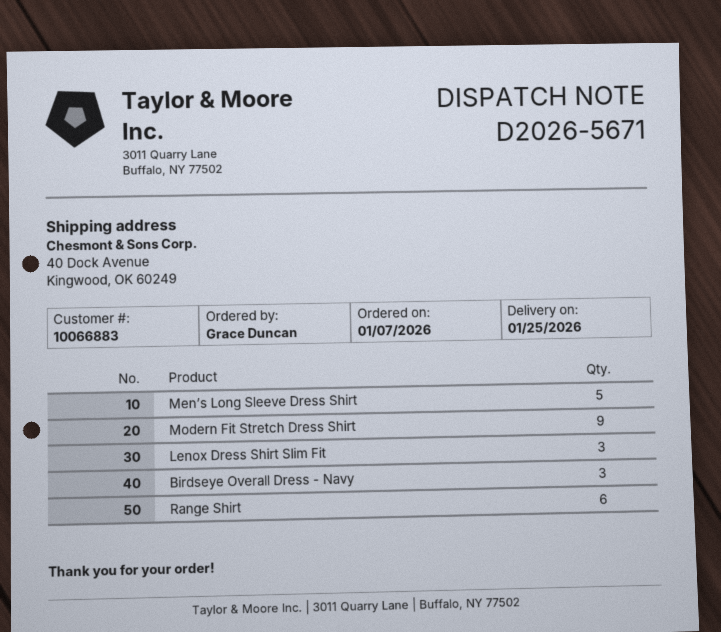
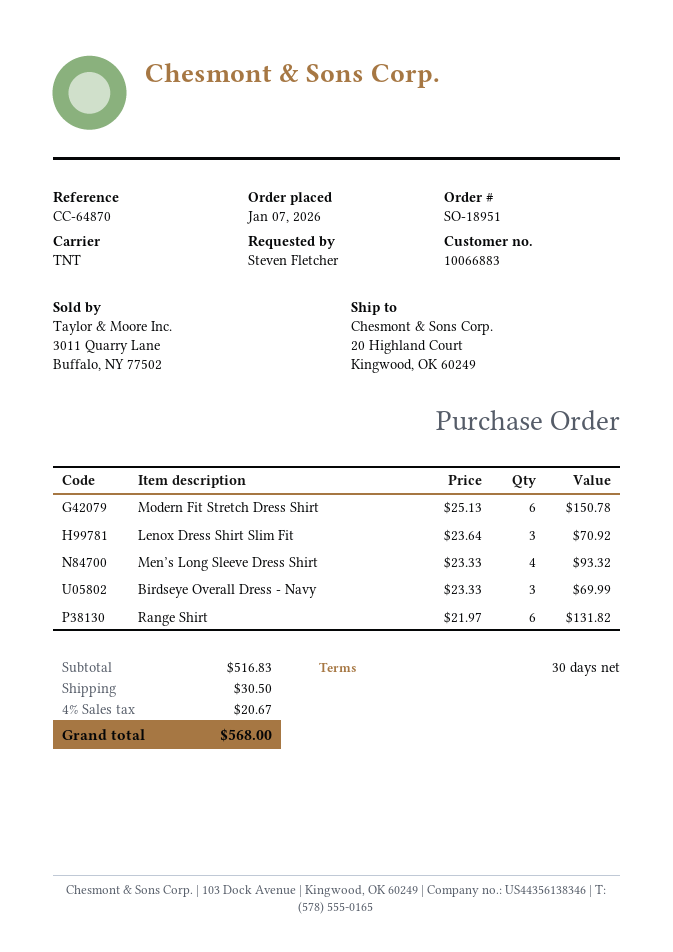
ordered by: Grace Duncan -> Steven Fletcher
ship to: 40 Dock Avenue, Kingwood, OK 60249 -> 20 Highland Court, Kingwood, OK 60249
Men’s Long Sleeve Dress Shirt: 5 -> 4
Modern Fit Stretch Dress Shirt: 9 -> 6

